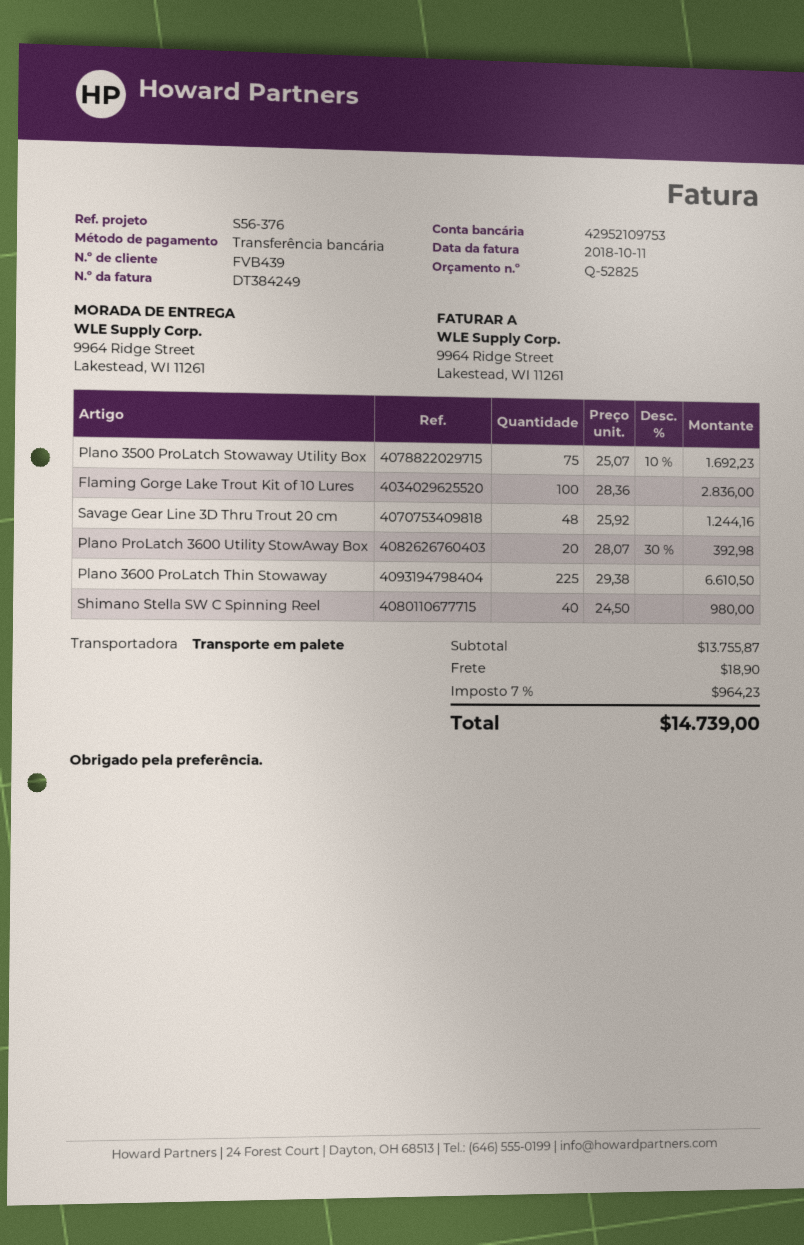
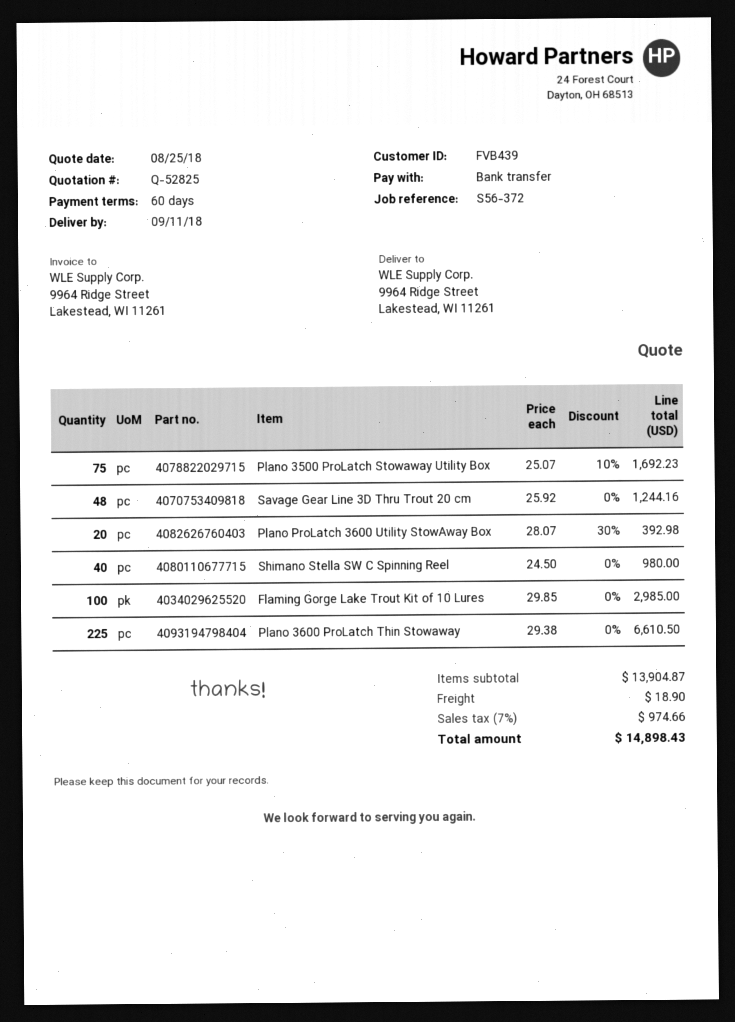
reference: S56-376 -> S56-372
Flaming Gorge Lake Trout Kit of 10 Lures: 100 x 28.36 = 2836.00 -> 100 x 29.85 = 2985.00
subtotal: 13755.87 -> 13904.87
tax: 7% = 964.23 -> 7% = 974.66
total: 14739.00 -> 14898.43

